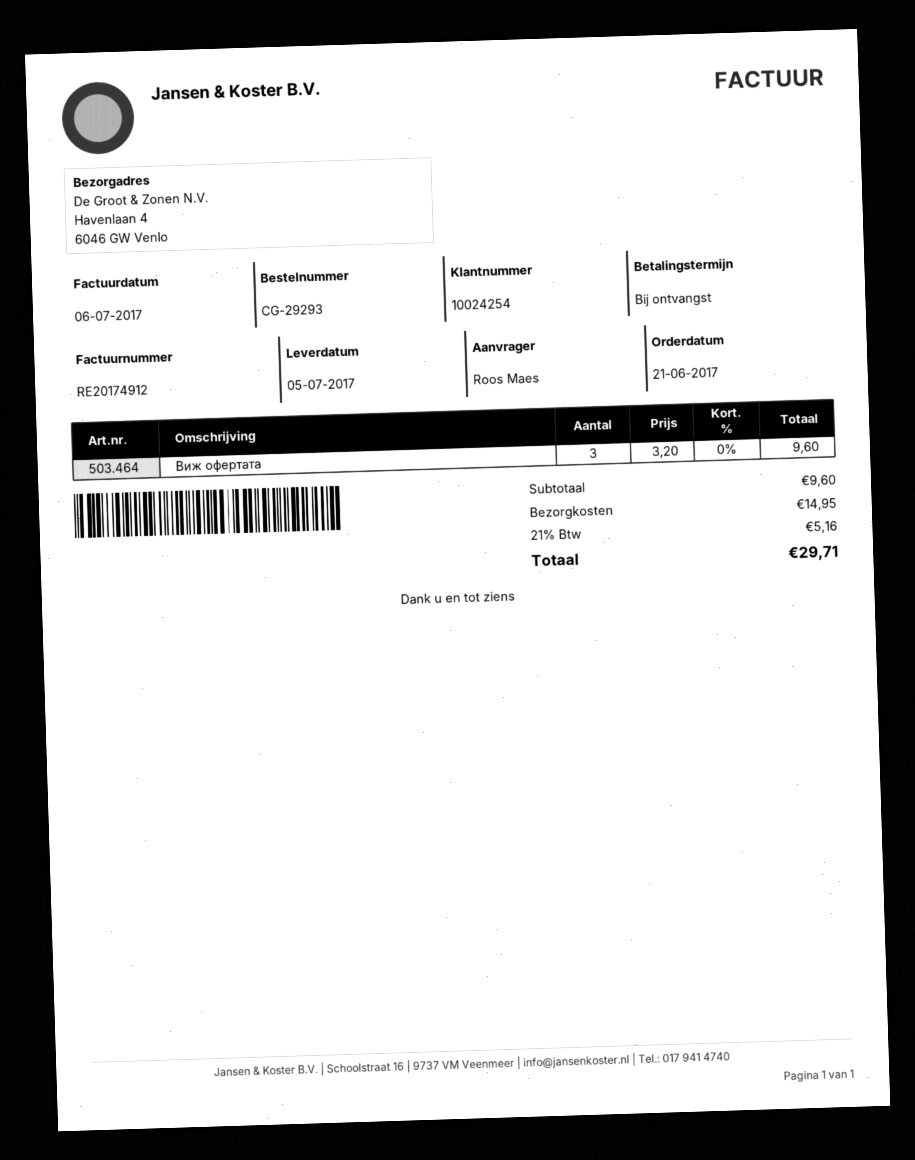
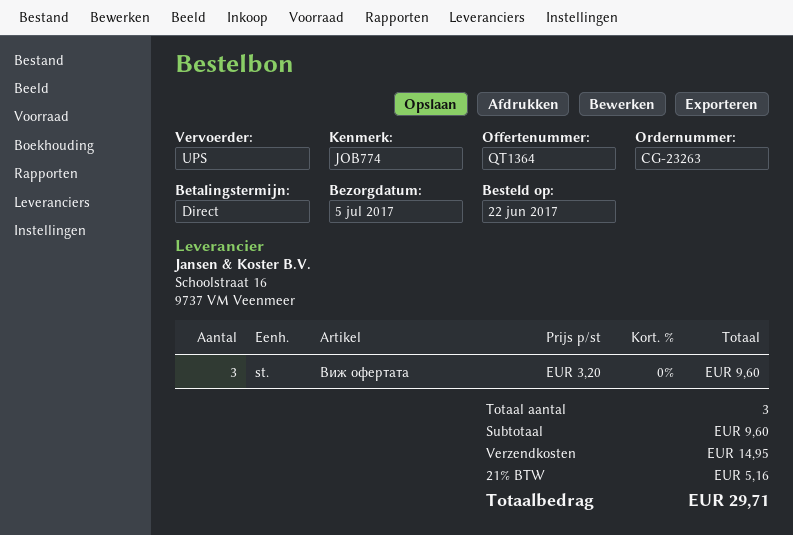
order number: CG-29293 -> CG-23263
order date: 2017-06-21 -> 2017-06-22

